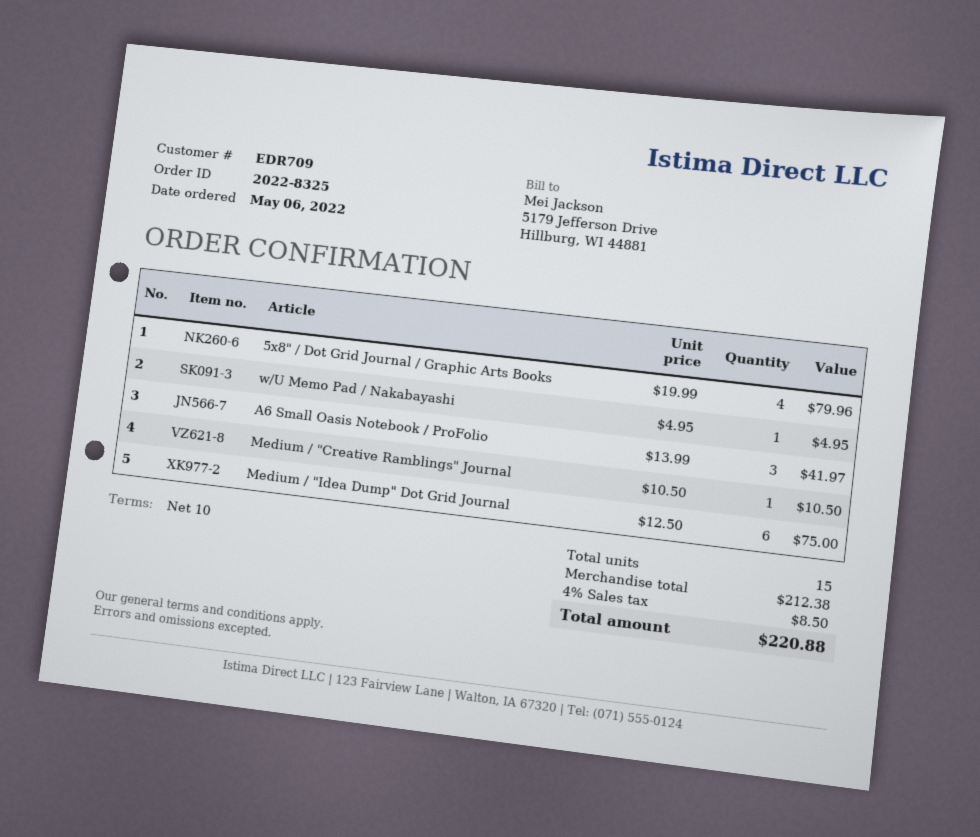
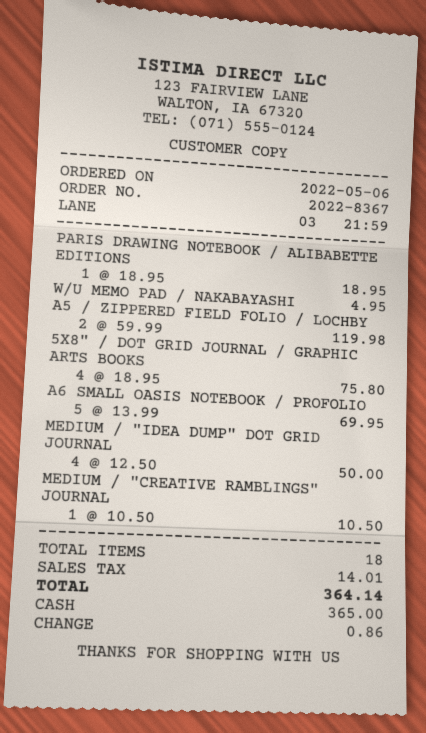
order number: 2022-8325 -> 2022-8367
5x8" / Dot Grid Journal / Graphic Arts Books: 4 x 19.99 = 79.96 -> 4 x 18.95 = 75.80
A6 Small Oasis Notebook / ProFolio: 3 x 13.99 = 41.97 -> 5 x 13.99 = 69.95
Medium / "Idea Dump" Dot Grid Journal: 6 x 12.50 = 75.00 -> 4 x 12.50 = 50.00
PARIS DRAWING NOTEBOOK / ALIBABETTE EDITIONS: none -> 1 x 18.95 = 18.95
A5 / ZIPPERED FIELD FOLIO / LOCHBY: none -> 2 x 59.99 = 119.98
total quantity: 15 -> 18
tax: 8.50 -> 14.01
total: 220.88 -> 364.14

